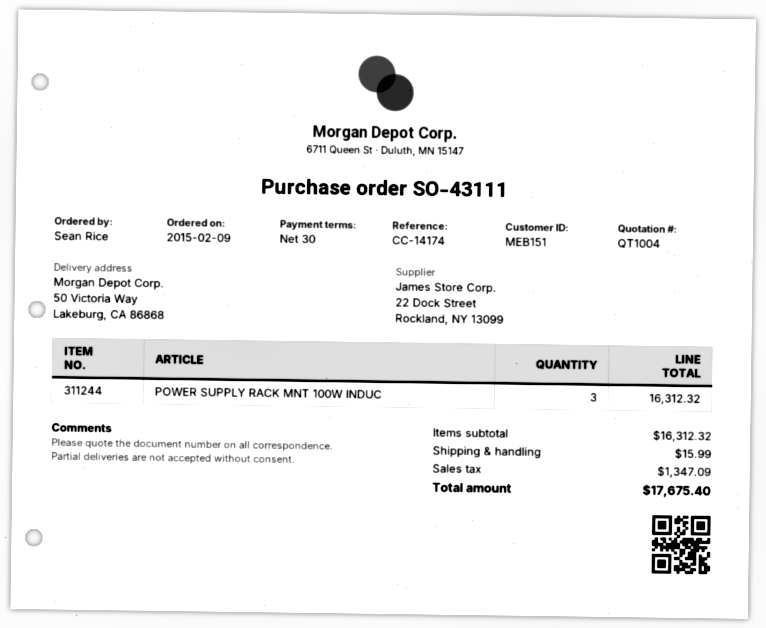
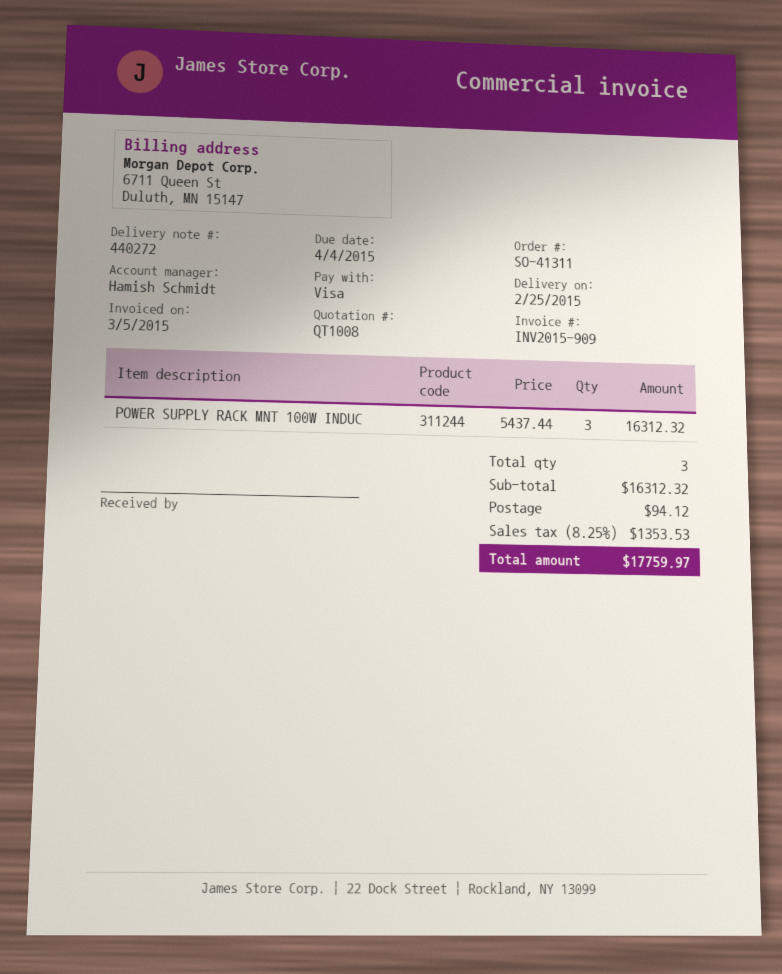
quote number: QT1004 -> QT1008
order number: SO-43111 -> SO-41311
shipping: 15.99 -> 94.12
tax: 1347.09 -> 1353.53
total: 17675.40 -> 17759.97

